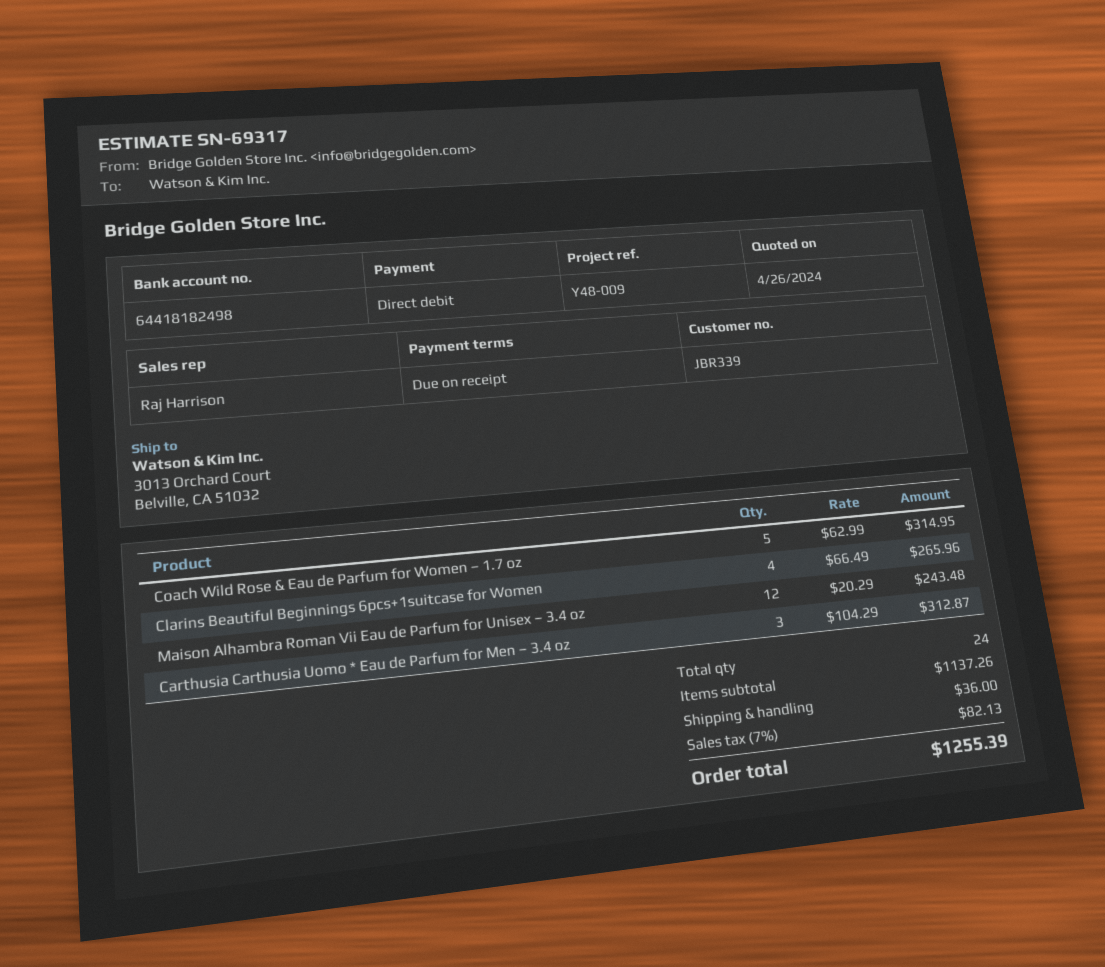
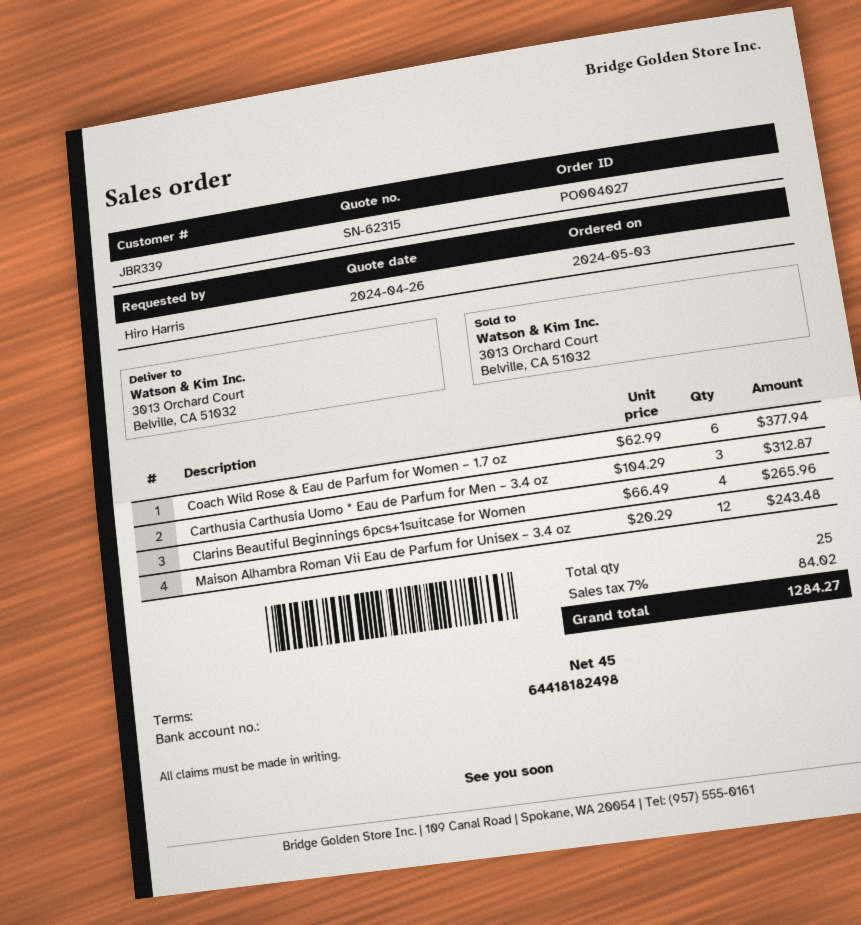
quote number: SN-69317 -> SN-62315
payment terms: on receipt -> 45 days
Coach Wild Rose & Eau de Parfum for Women – 1.7 oz: 5 x 62.99 = 314.95 -> 6 x 62.99 = 377.94
total quantity: 24 -> 25
shipping: 36.00 -> none
tax: 7% = 82.13 -> 7% = 84.02
total: 1255.39 -> 1284.27

